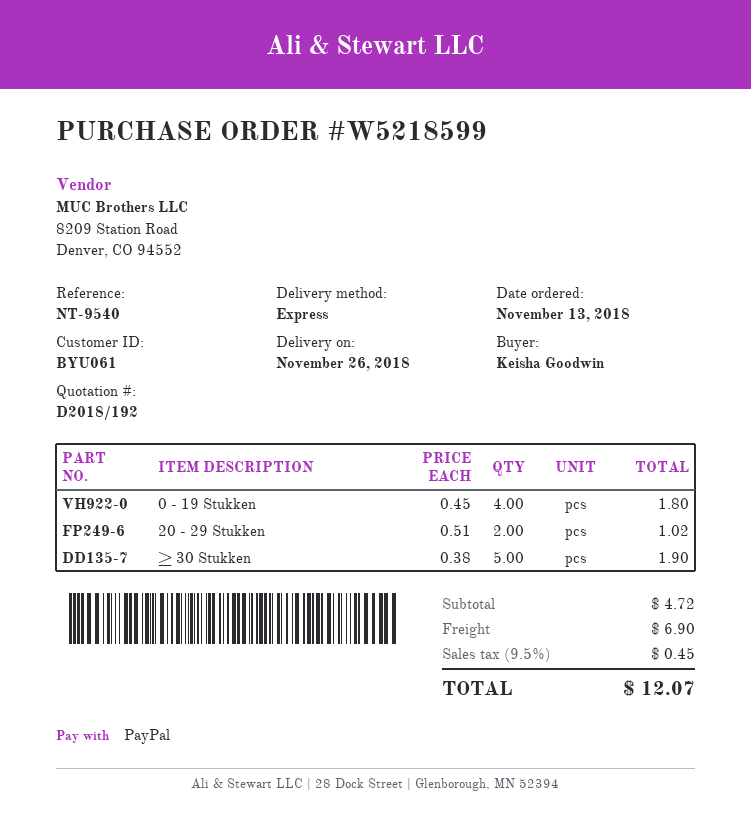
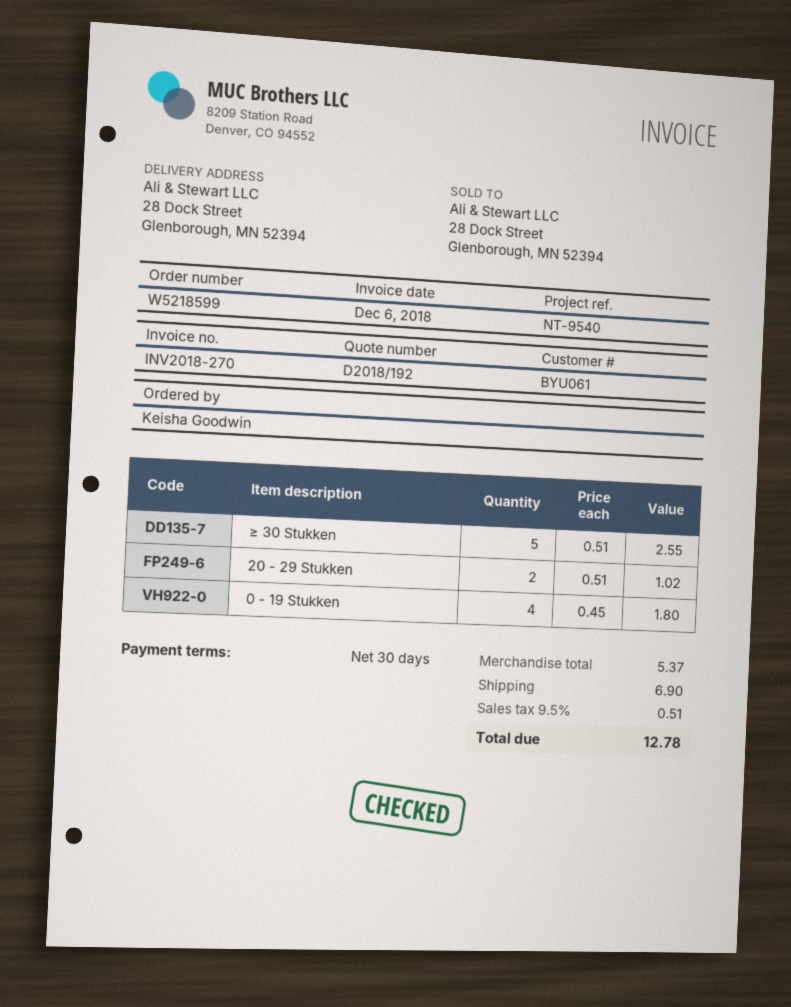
≥ 30 Stukken: 5 x 0.38 = 1.90 -> 5 x 0.51 = 2.55
subtotal: 4.72 -> 5.37
tax: 9.5% = 0.45 -> 9.5% = 0.51
total: 12.07 -> 12.78

